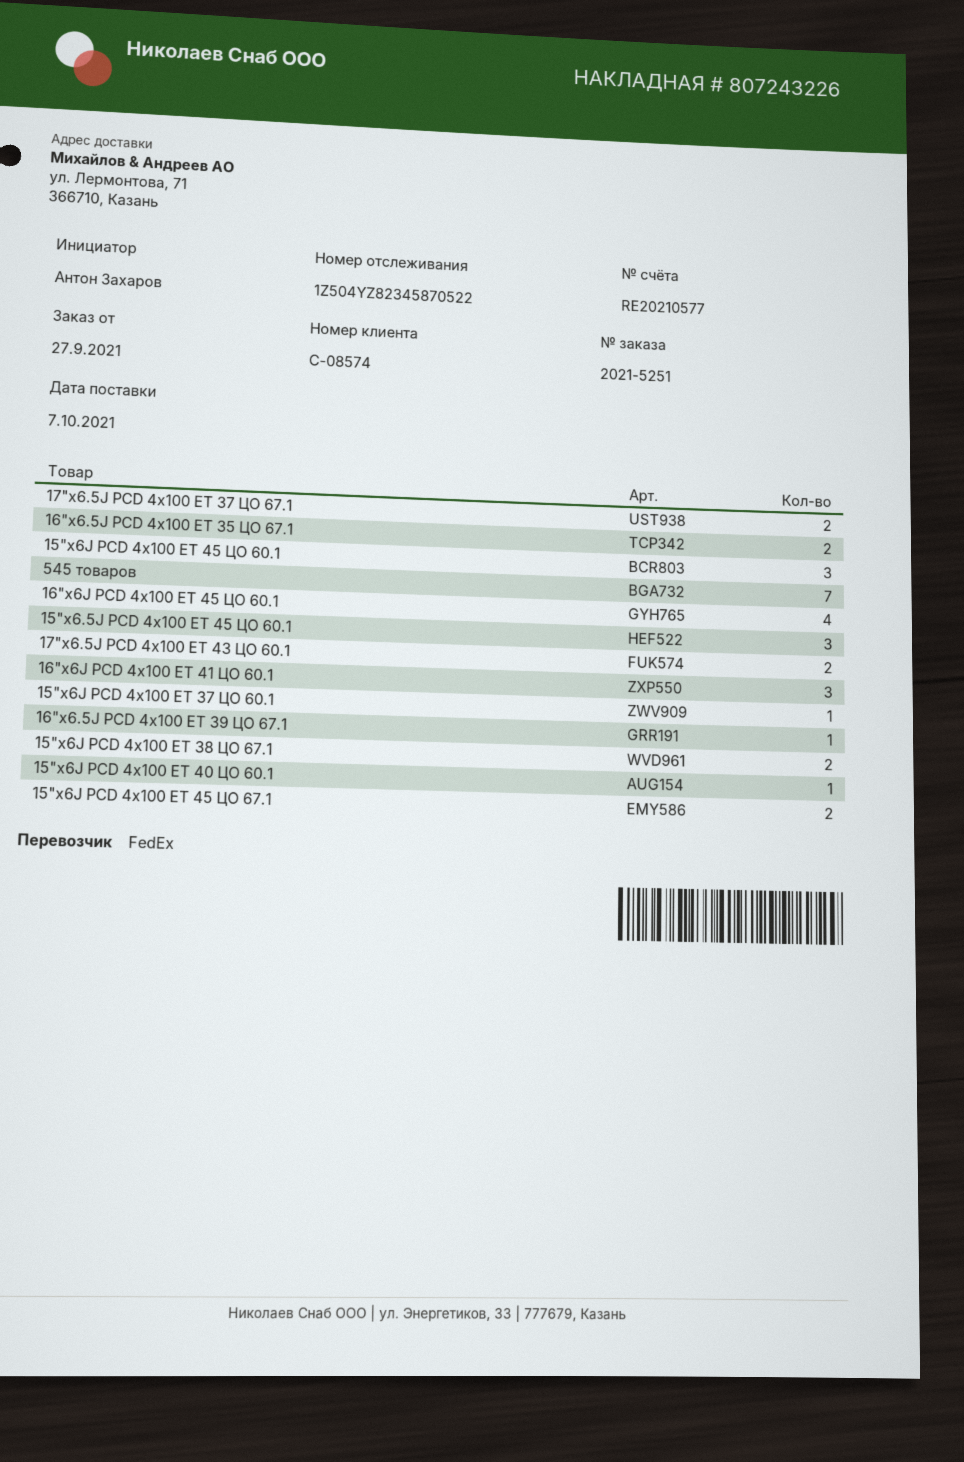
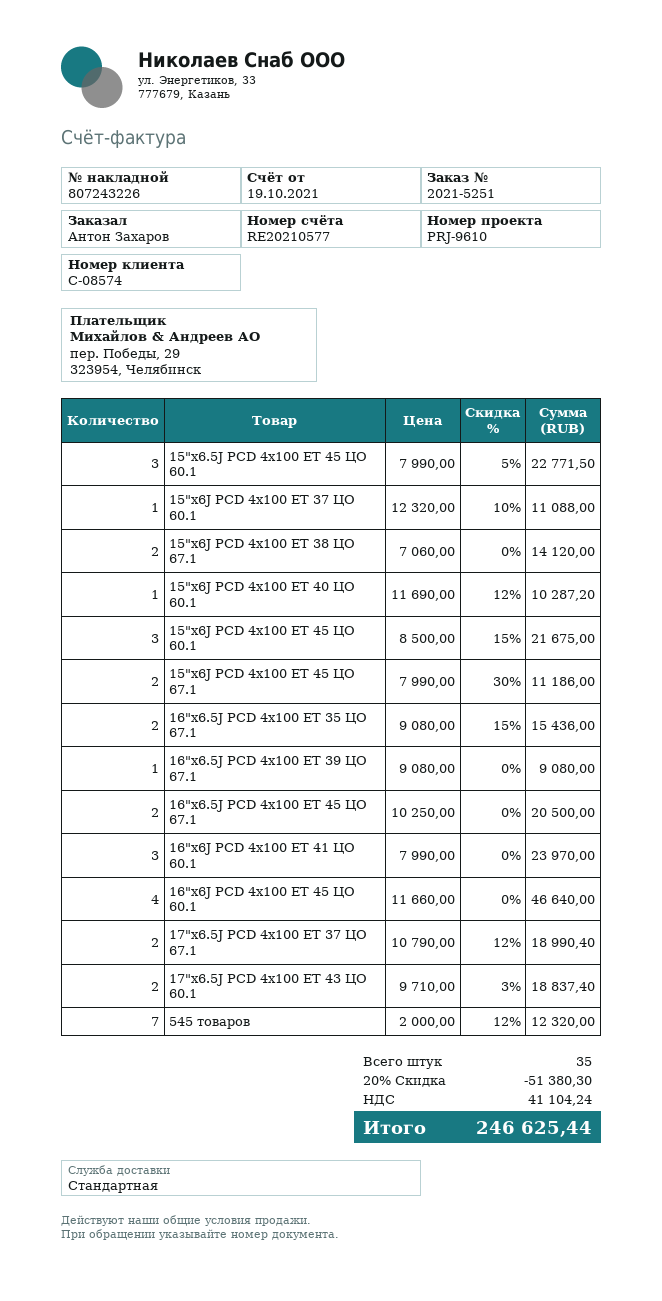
shipping method: FedEx -> standard
16"x6.5J PCD 4x100 ЕТ 45 ЦО 67.1: none -> 2

